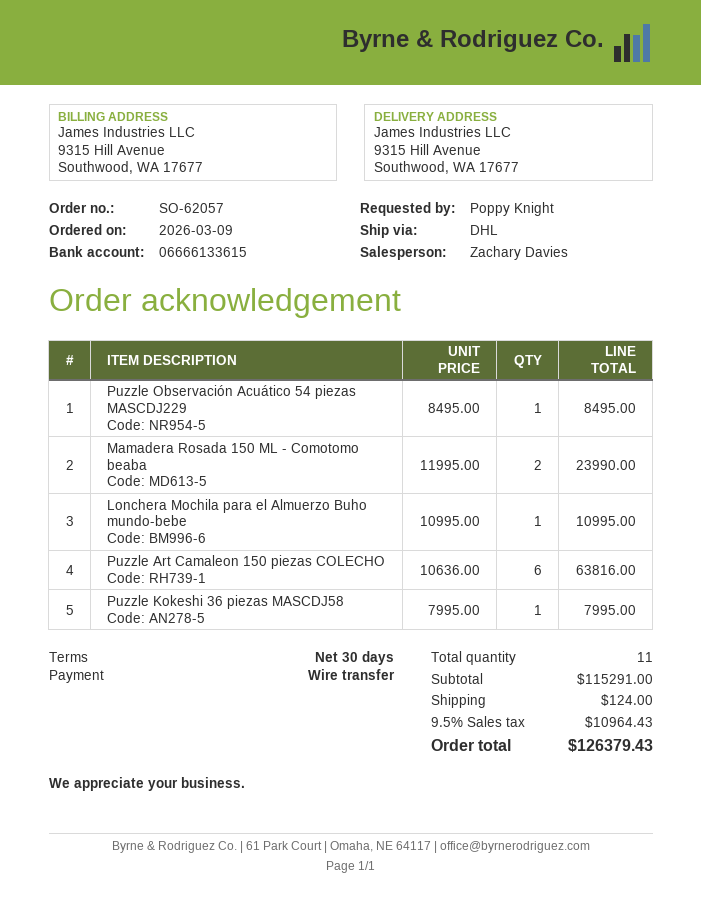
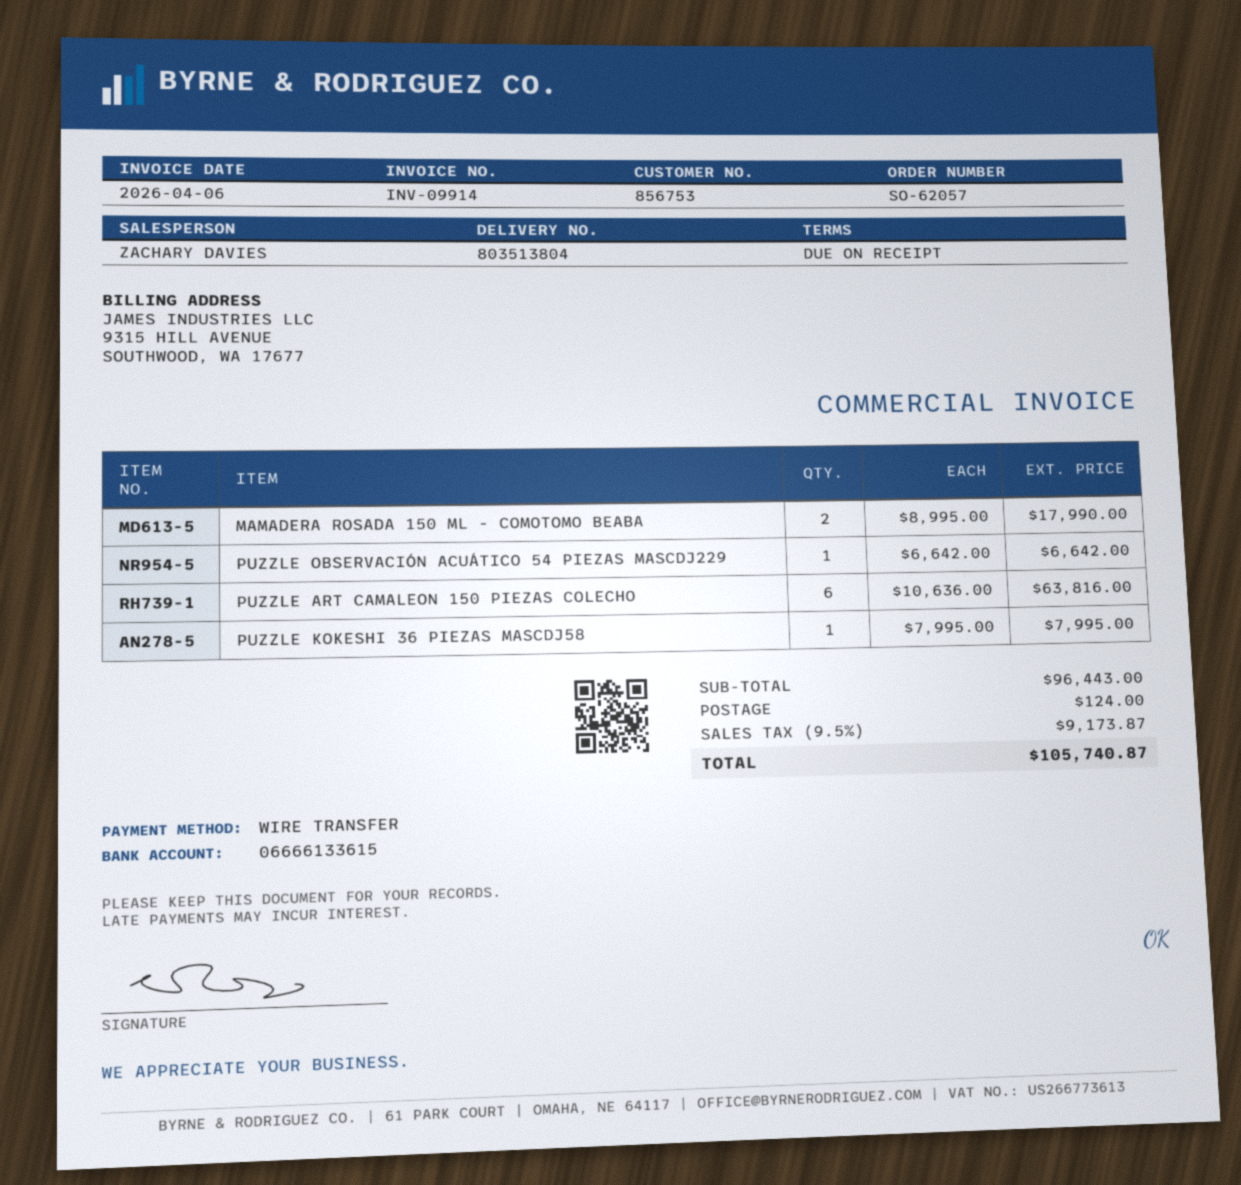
payment terms: 30 days -> on receipt
Puzzle Observación Acuático 54 piezas MASCDJ229: 1 x 8495.00 = 8495.00 -> 1 x 6642.00 = 6642.00
Mamadera Rosada 150 ML - Comotomo beaba: 2 x 11995.00 = 23990.00 -> 2 x 8995.00 = 17990.00
Lonchera Mochila para el Almuerzo Buho mundo-bebe: 1 x 10995.00 = 10995.00 -> none
subtotal: 115291.00 -> 96443.00
tax: 9.5% = 10964.43 -> 9.5% = 9173.87
total: 126379.43 -> 105740.87

